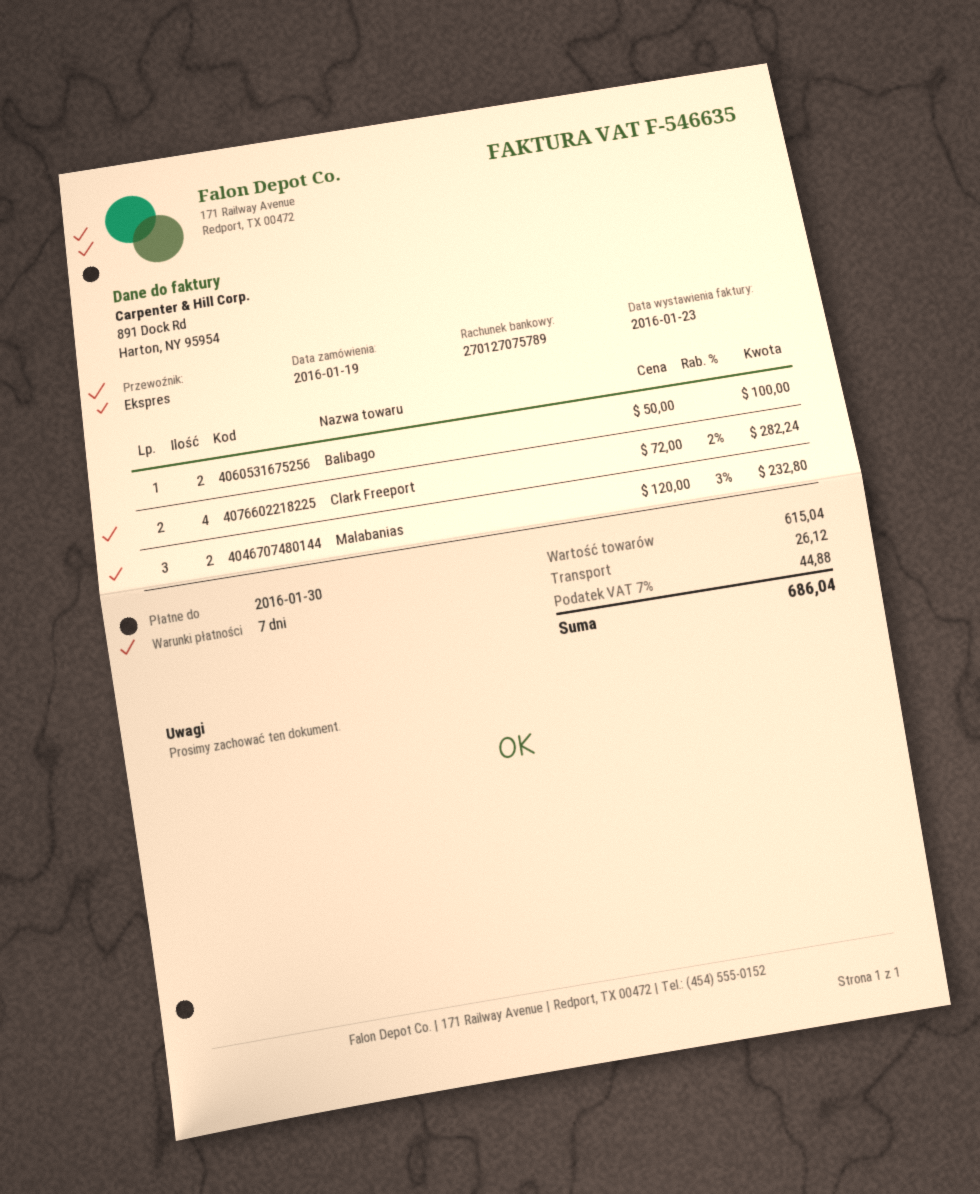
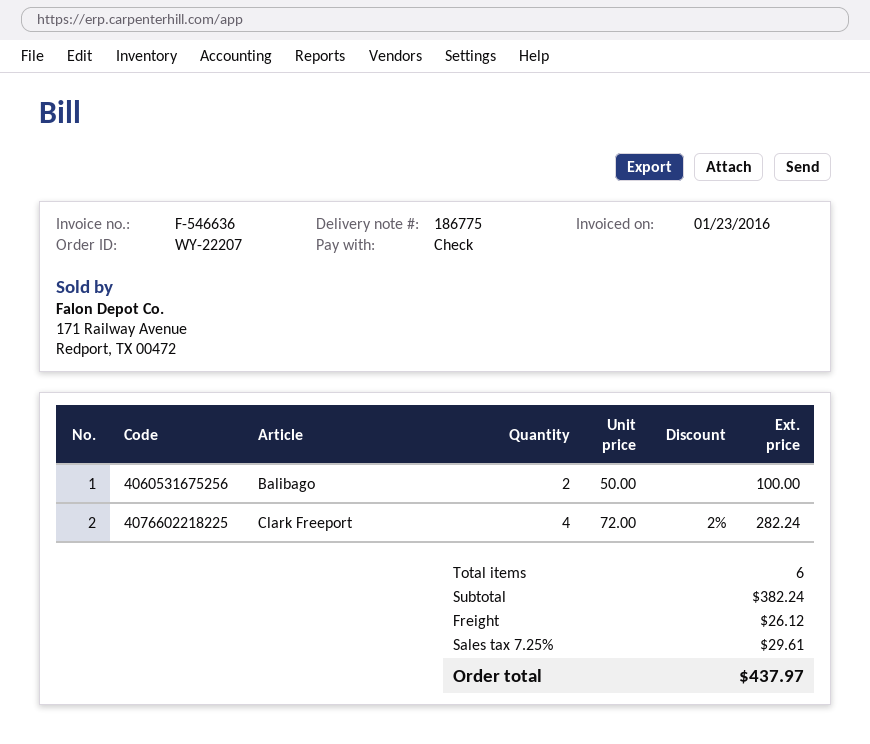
invoice number: F-546635 -> F-546636
Malabanias: 2 x 120.00 - 3% = 232.80 -> none
subtotal: 615.04 -> 382.24
tax: 7% = 44.88 -> 7.25% = 29.61
total: 686.04 -> 437.97

